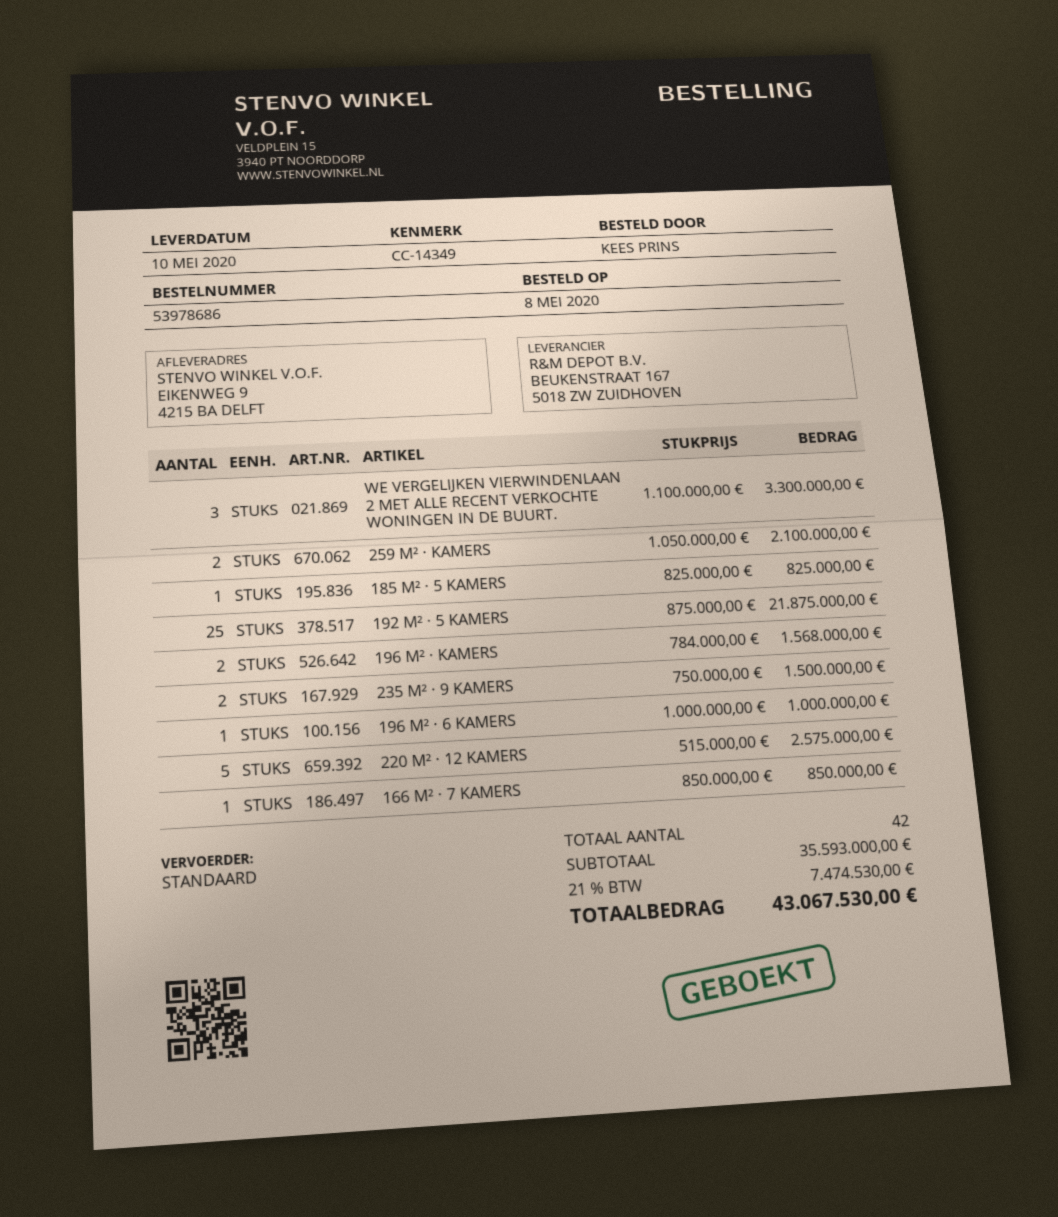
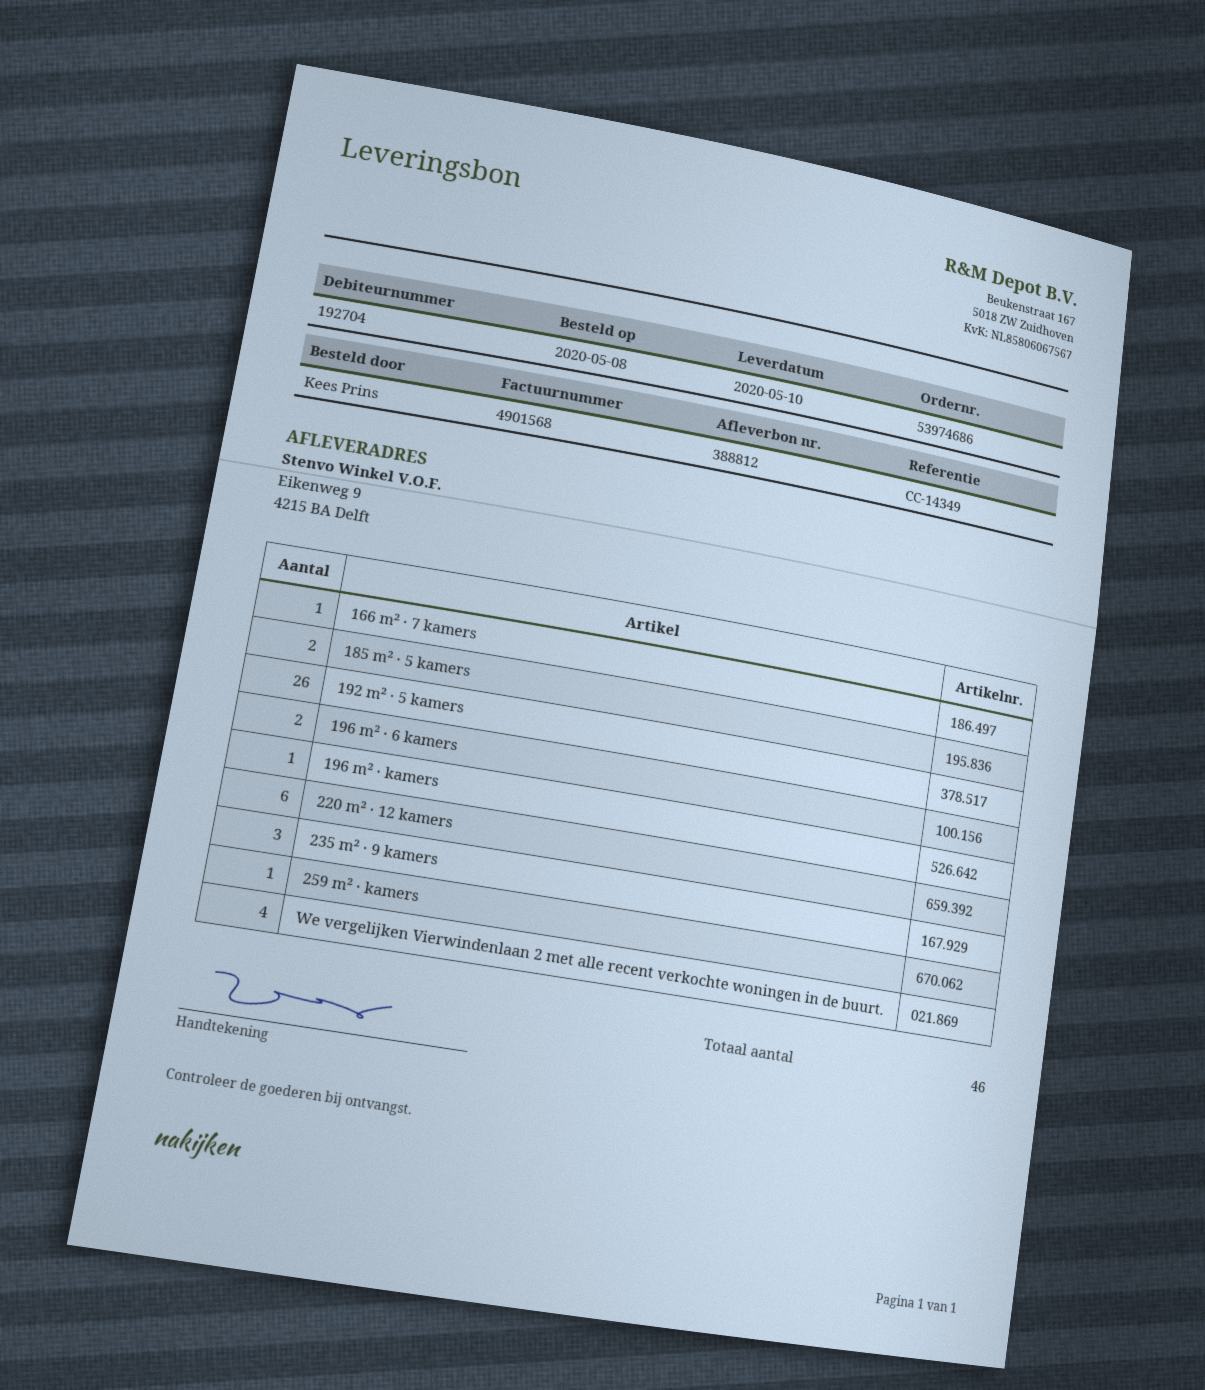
order number: 53978686 -> 53974686
WE VERGELIJKEN VIERWINDENLAAN 2 MET ALLE RECENT VERKOCHTE WONINGEN IN DE BUURT.: 3 -> 4
259 M² · KAMERS: 2 -> 1
185 M² · 5 KAMERS: 1 -> 2
192 M² · 5 KAMERS: 25 -> 26
196 M² · KAMERS: 2 -> 1
235 M² · 9 KAMERS: 2 -> 3
196 M² · 6 KAMERS: 1 -> 2
220 M² · 12 KAMERS: 5 -> 6
total quantity: 42 -> 46

